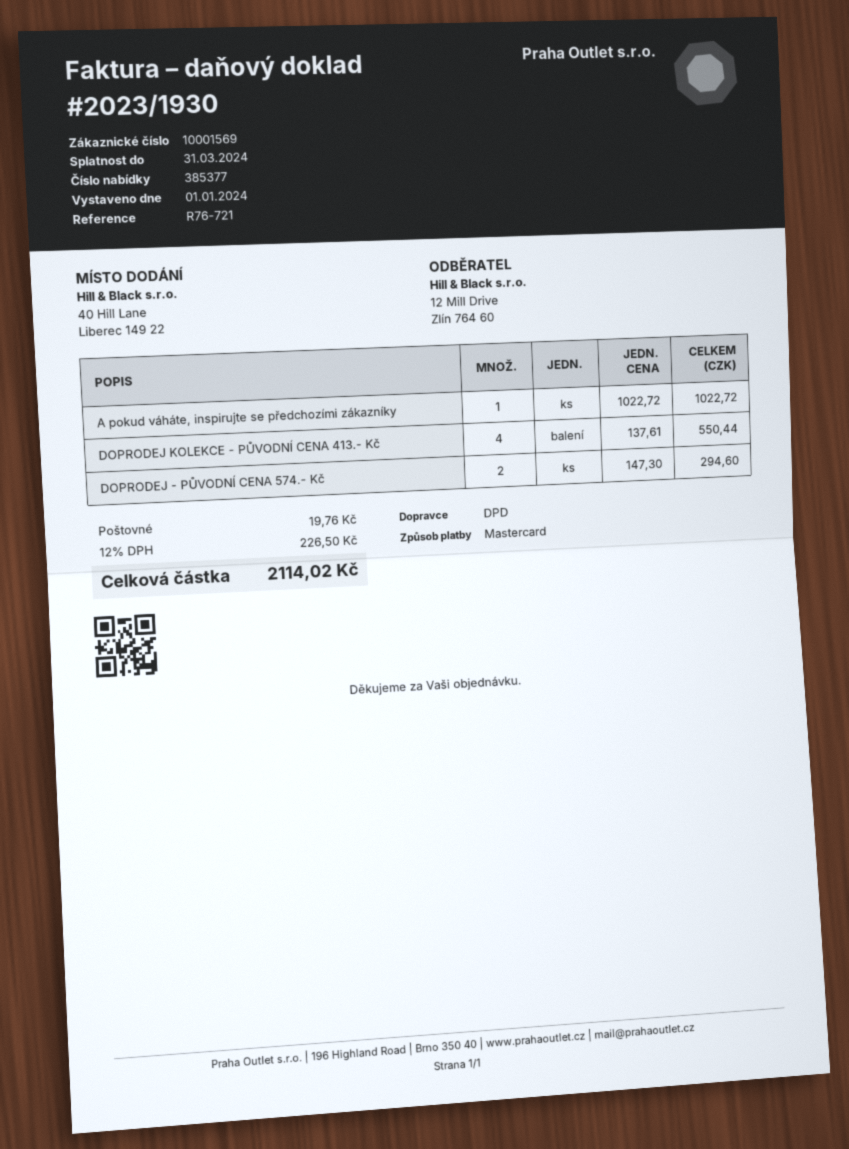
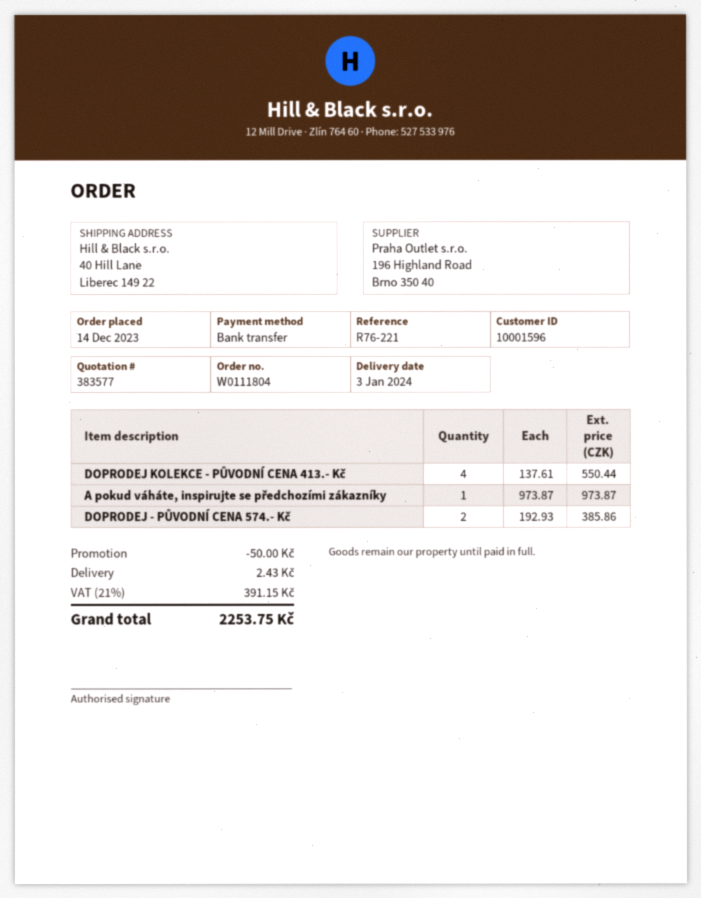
quote number: 385377 -> 383577
customer number: 10001569 -> 10001596
reference: R76-721 -> R76-221
payment method: Mastercard -> bank transfer
A pokud váháte, inspirujte se předchozími zákazníky: 1 x 1022.72 = 1022.72 -> 1 x 973.87 = 973.87
DOPRODEJ - PŮVODNÍ CENA 574.- Kč: 2 x 147.30 = 294.60 -> 2 x 192.93 = 385.86
discount: none -> 50.00
shipping: 19.76 -> 2.43
tax: 12% = 226.50 -> 21% = 391.15
total: 2114.02 -> 2253.75

